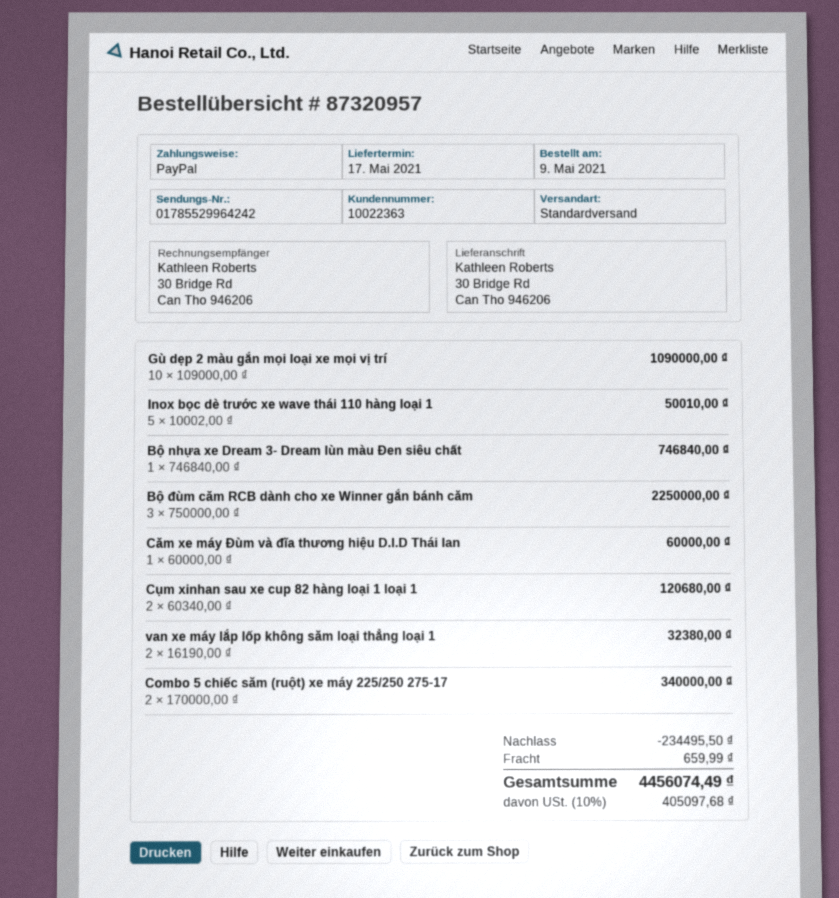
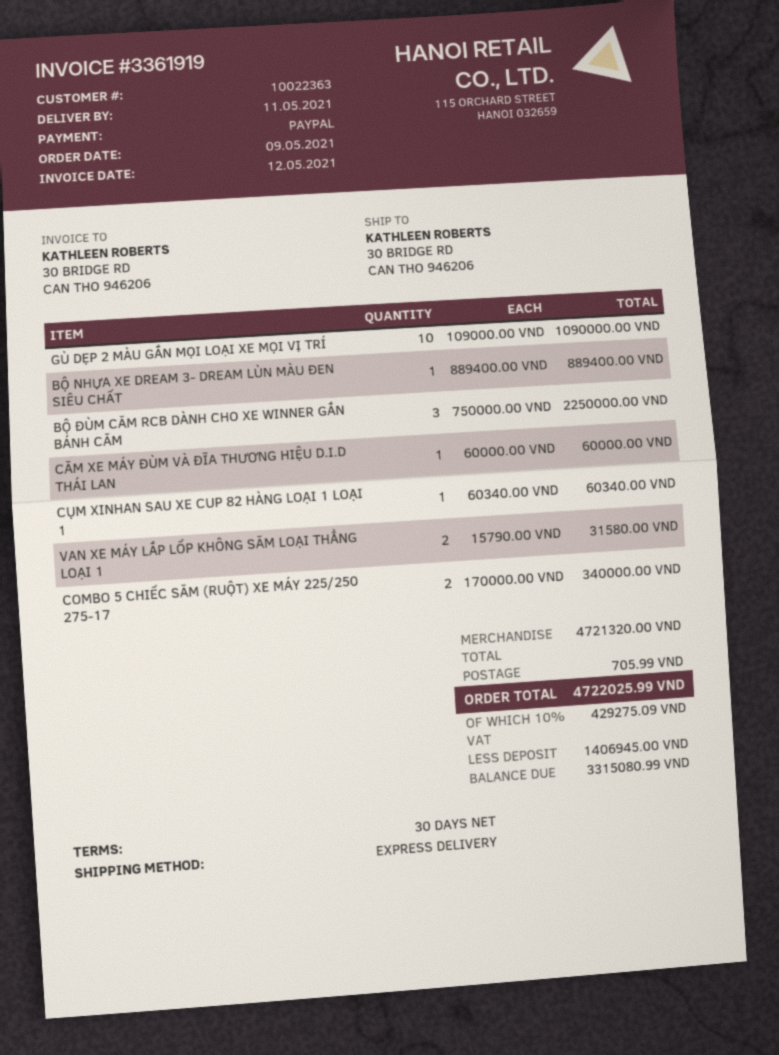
delivery date: 2021-05-17 -> 2021-05-11
shipping method: standard -> express
Inox bọc dè trước xe wave thái 110 hàng loại 1: 5 x 10002.00 = 50010.00 -> none
Bộ nhựa xe Dream 3- Dream lùn màu Đen siêu chất: 1 x 746840.00 = 746840.00 -> 1 x 889400.00 = 889400.00
Cụm xinhan sau xe cup 82 hàng loại 1 loại 1: 2 x 60340.00 = 120680.00 -> 1 x 60340.00 = 60340.00
van xe máy lắp lốp không săm loại thẳng loại 1: 2 x 16190.00 = 32380.00 -> 2 x 15790.00 = 31580.00
discount: 234495.50 -> none
shipping: 659.99 -> 705.99
tax: 10% = 405097.68 -> 10% = 429275.09
total: 4456074.49 -> 4722025.99

